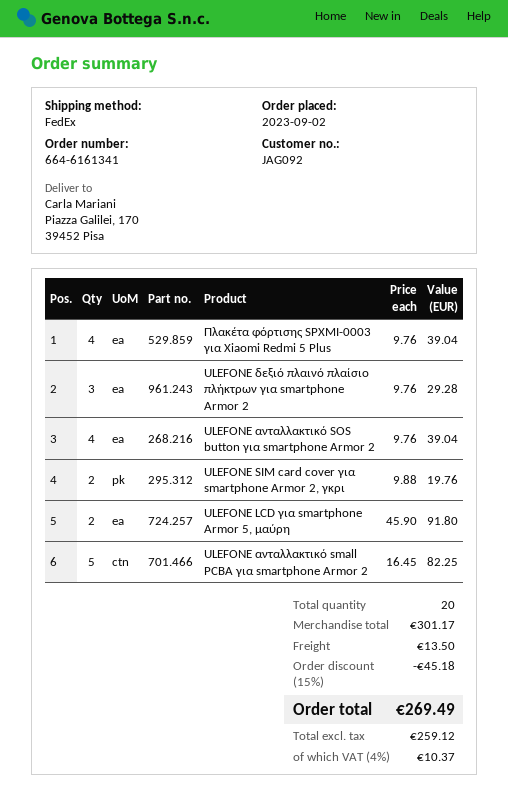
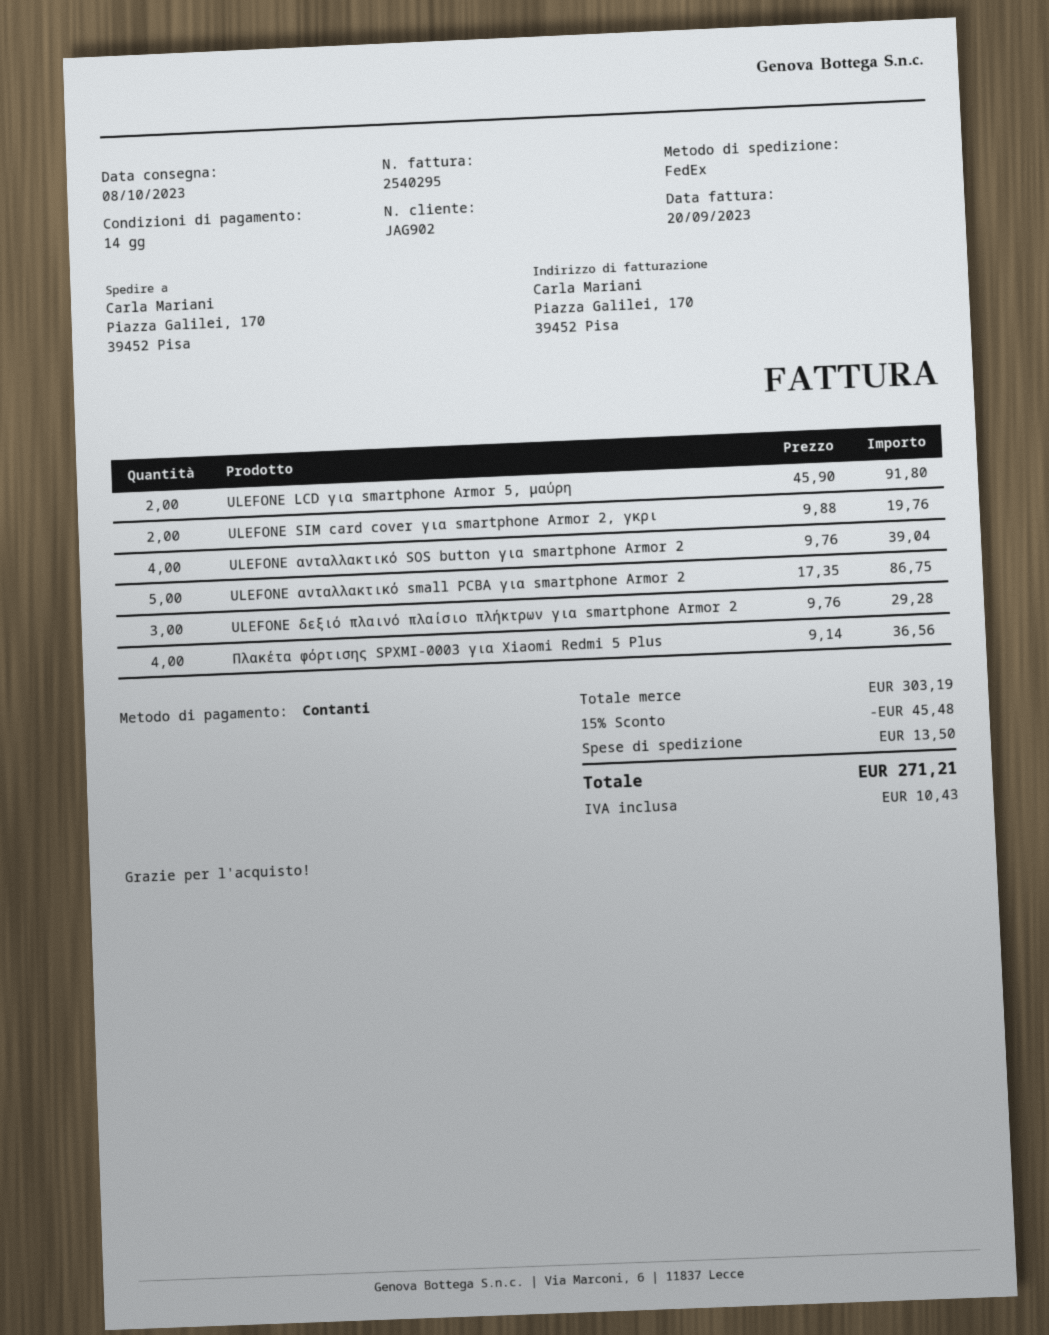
customer number: JAG092 -> JAG902
Πλακέτα φόρτισης SPXMI-0003 για Xiaomi Redmi 5 Plus: 4 x 9.76 = 39.04 -> 4 x 9.14 = 36.56
ULEFONE ανταλλακτικό small PCBA για smartphone Armor 2: 5 x 16.45 = 82.25 -> 5 x 17.35 = 86.75
subtotal: 301.17 -> 303.19
discount: 15% = 45.18 -> 15% = 45.48
tax: 10.37 -> 10.43
total: 269.49 -> 271.21

